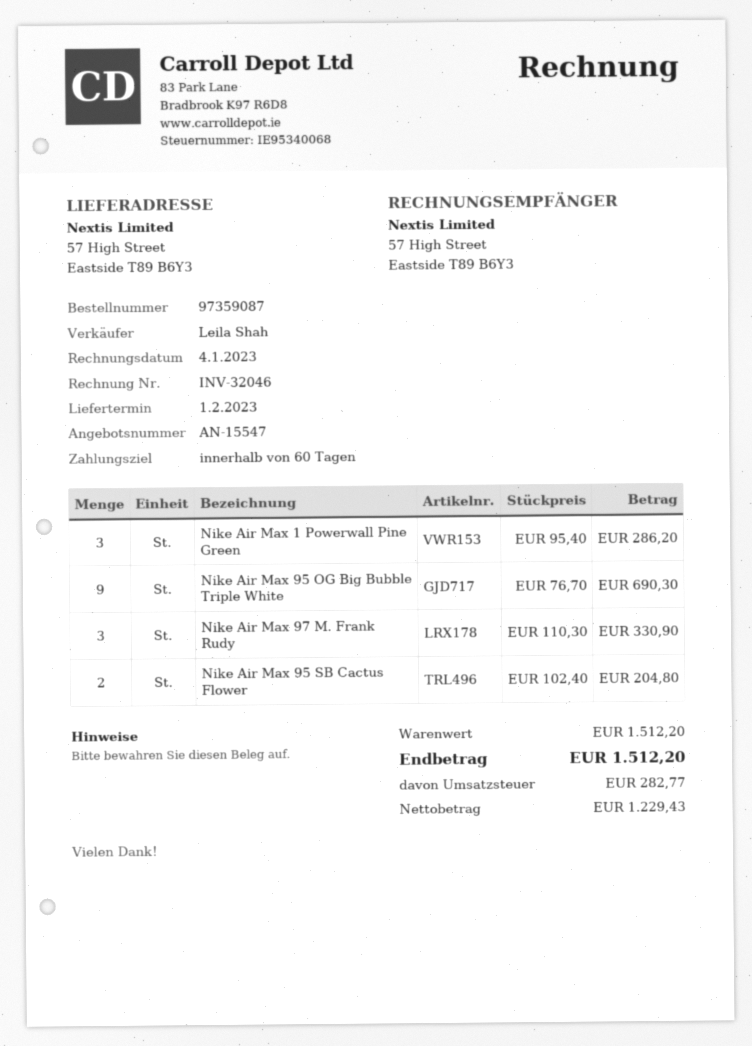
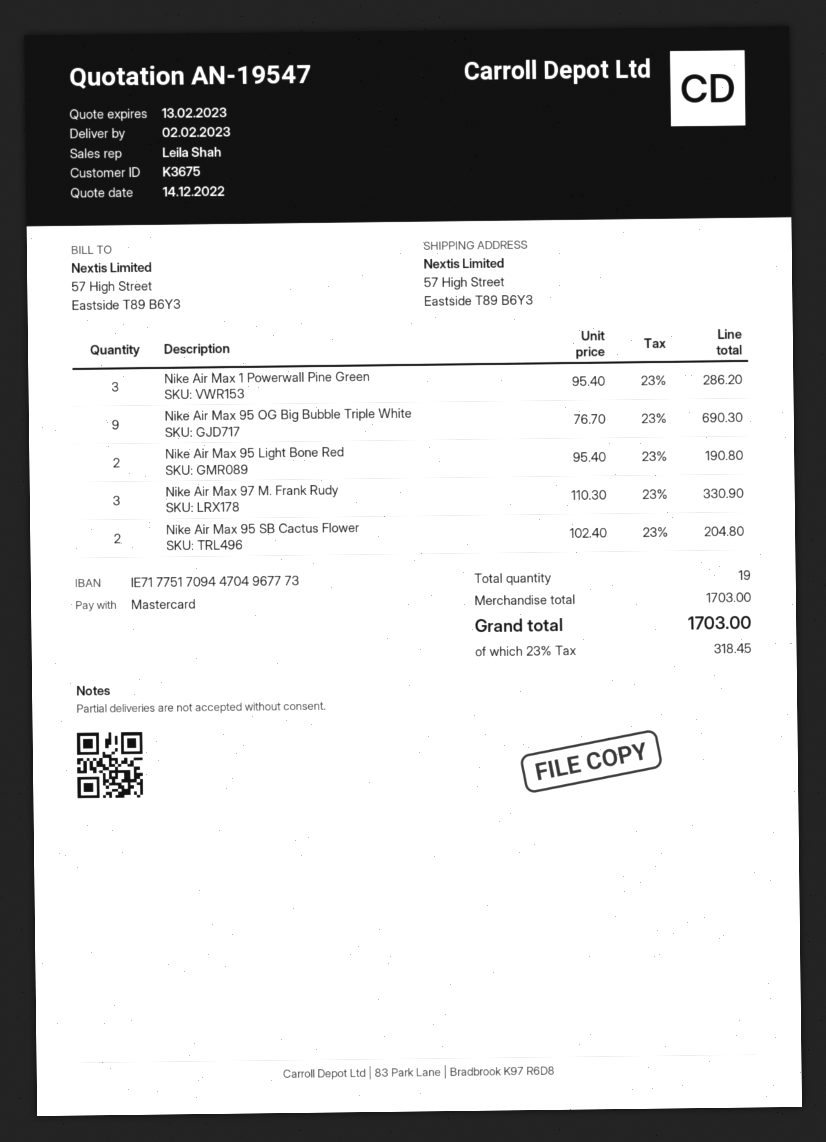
quote number: AN-15547 -> AN-19547
delivery date: 2023-02-01 -> 2023-02-02
Nike Air Max 95 Light Bone Red: none -> 2 x 95.40 = 190.80
subtotal: 1512.20 -> 1703.00
tax: 282.77 -> 318.45
total: 1512.20 -> 1703.00

